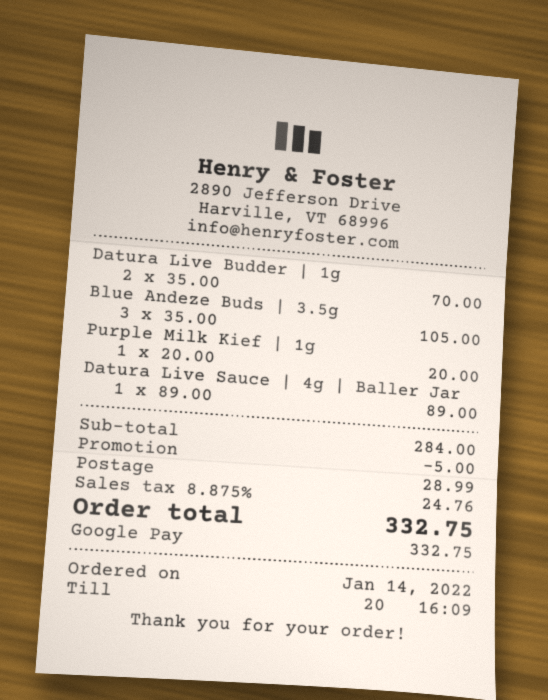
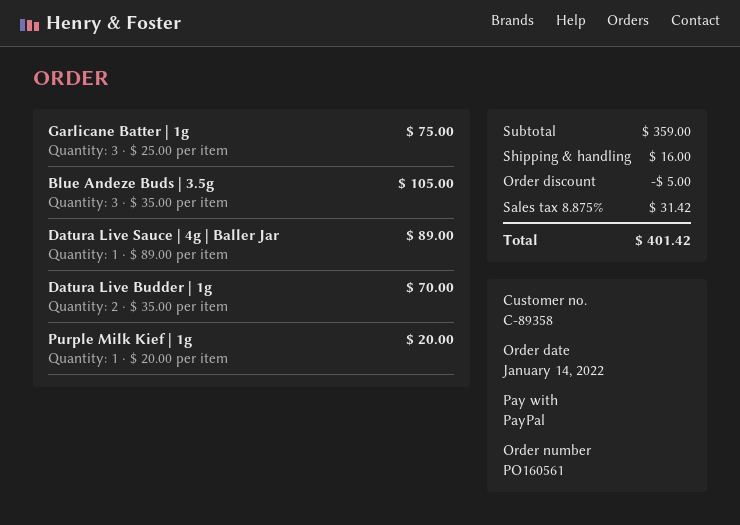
payment method: Google Pay -> PayPal
Garlicane Batter | 1g: none -> 3 x 25.00 = 75.00
subtotal: 284.00 -> 359.00
shipping: 28.99 -> 16.00
tax: 8.875% = 24.76 -> 8.875% = 31.42
total: 332.75 -> 401.42

